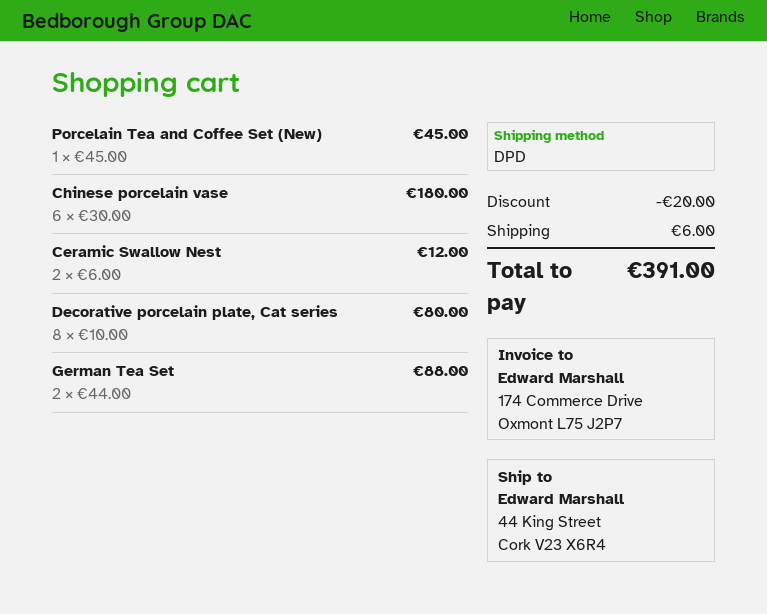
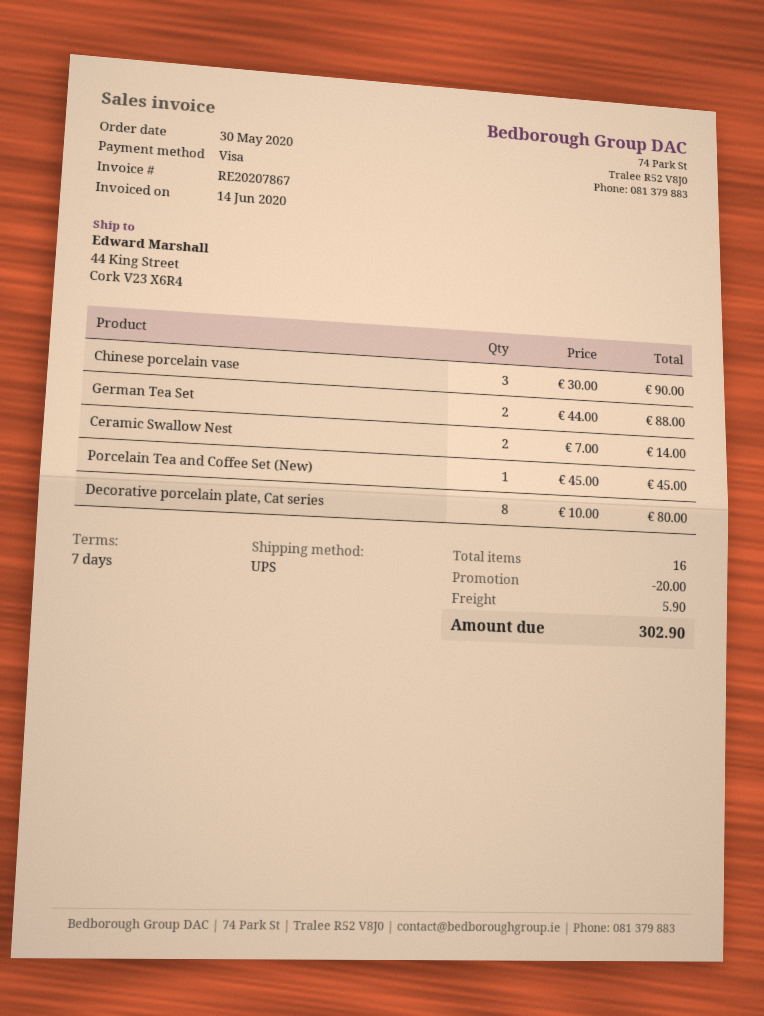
shipping method: DPD -> UPS
Chinese porcelain vase: 6 x 30.00 = 180.00 -> 3 x 30.00 = 90.00
Ceramic Swallow Nest: 2 x 6.00 = 12.00 -> 2 x 7.00 = 14.00
shipping: 6.00 -> 5.90
total: 391.00 -> 302.90

